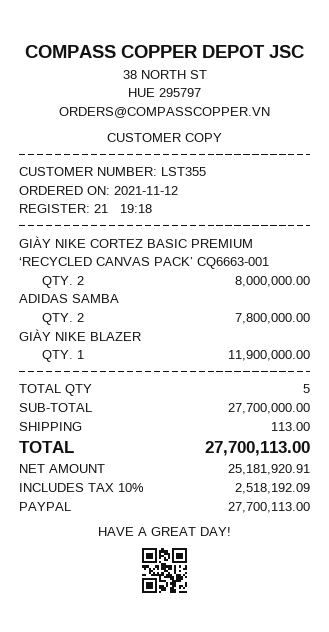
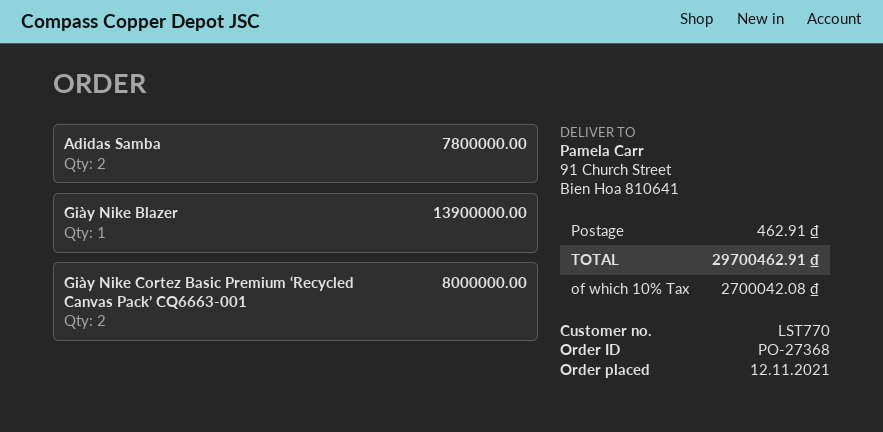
customer number: LST355 -> LST770
GIÀY NIKE BLAZER: 1 for 11900000.00 -> 1 for 13900000.00
shipping: 113.00 -> 462.91
tax: 10% = 2518192.09 -> 10% = 2700042.08
total: 27700113.00 -> 29700462.91

